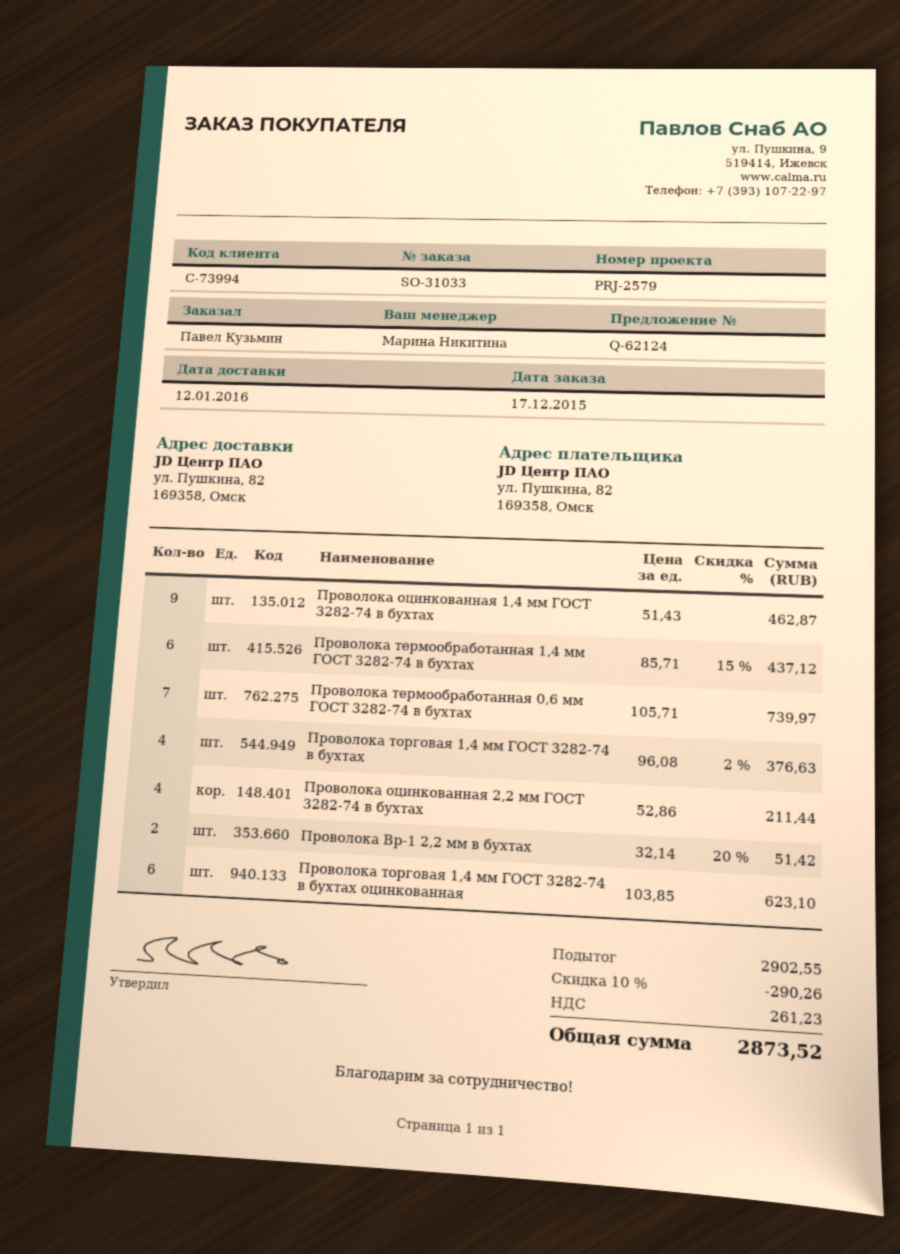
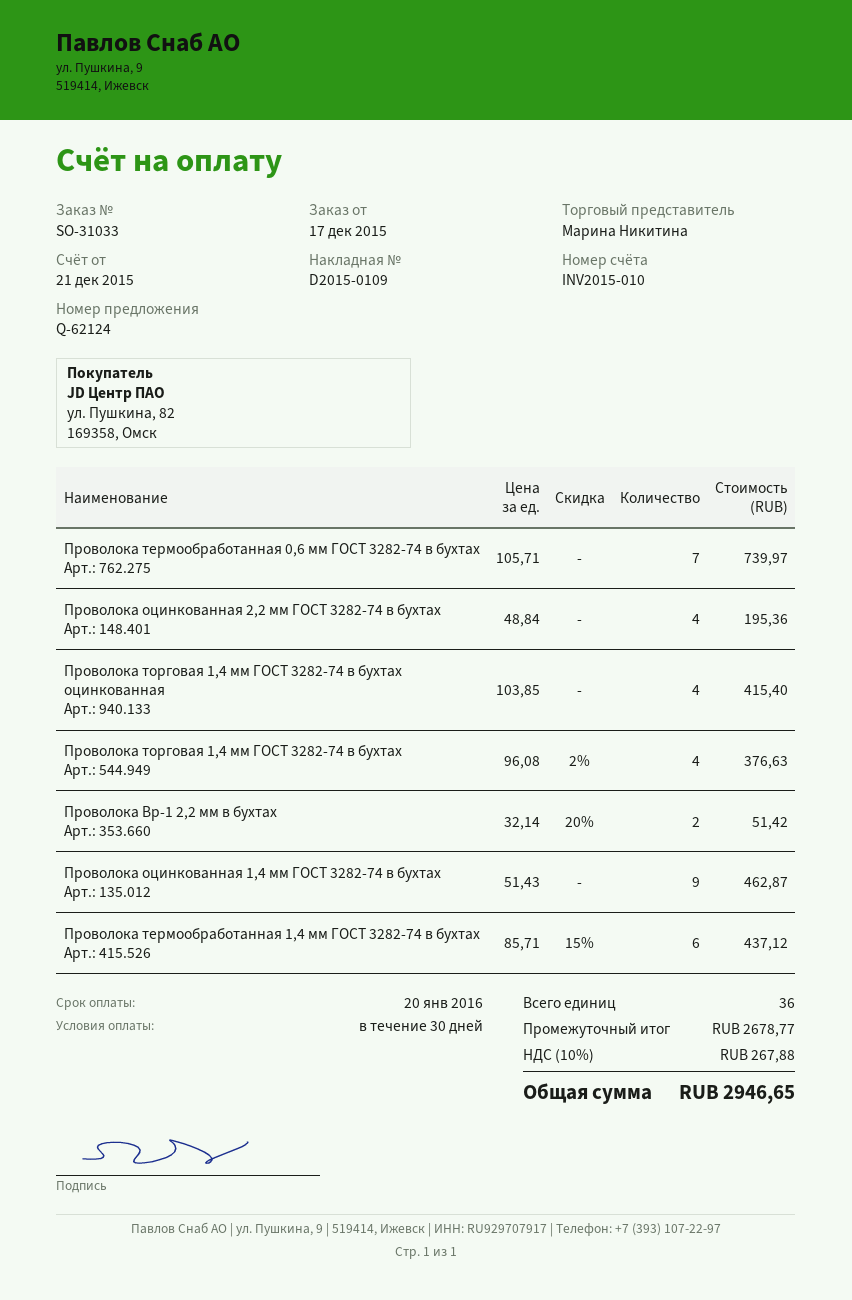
Проволока оцинкованная 2,2 мм ГОСТ 3282-74 в бухтах: 4 x 52.86 = 211.44 -> 4 x 48.84 = 195.36
Проволока торговая 1,4 мм ГОСТ 3282-74 в бухтах оцинкованная: 6 x 103.85 = 623.10 -> 4 x 103.85 = 415.40
subtotal: 2902.55 -> 2678.77
discount: 10% = 290.26 -> none
tax: 261.23 -> 267.88
total: 2873.52 -> 2946.65

